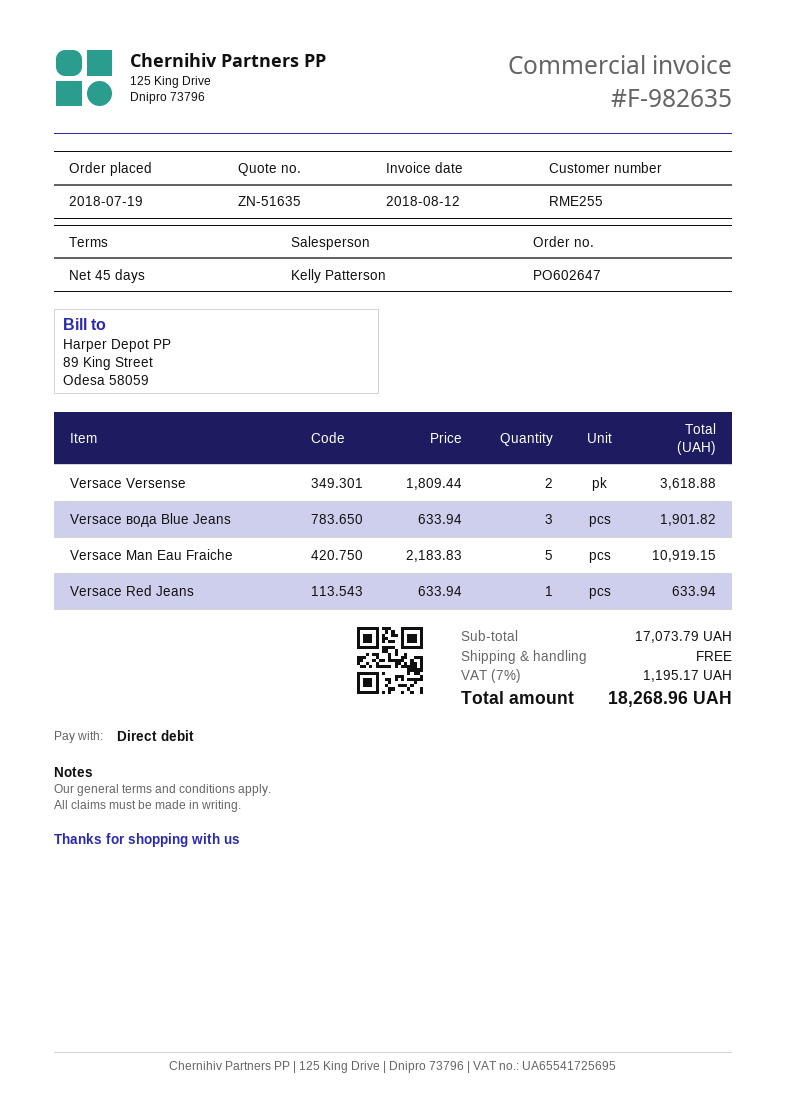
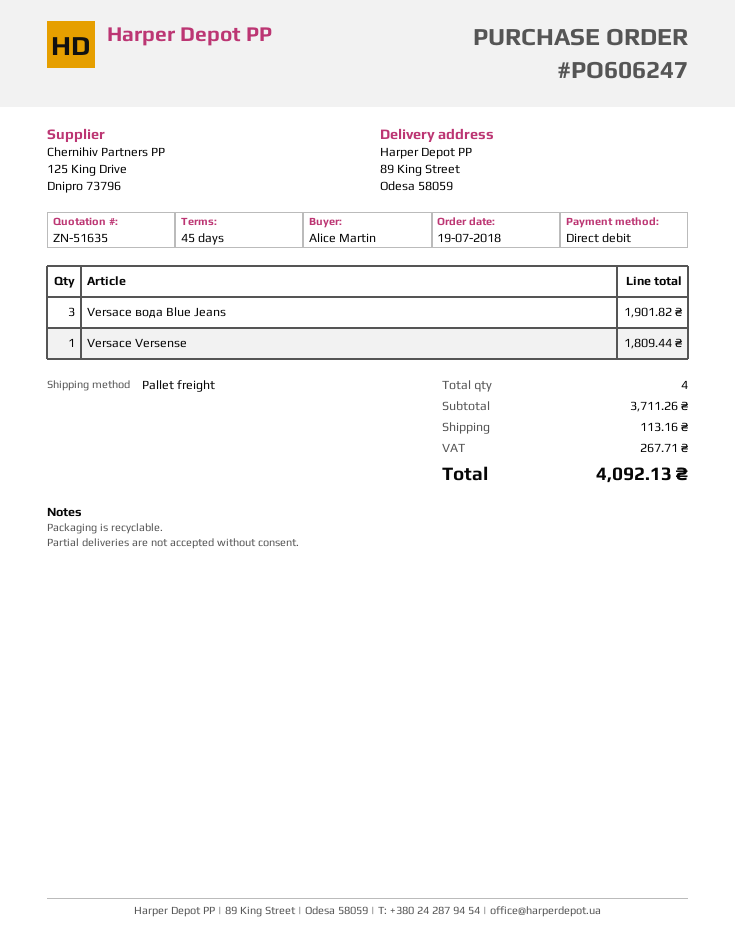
order number: PO602647 -> PO606247
Versace Versense: 2 for 3618.88 -> 1 for 1809.44
Versace Man Eau Fraiche: 5 for 10919.15 -> none
Versace Red Jeans: 1 for 633.94 -> none
subtotal: 17073.79 -> 3711.26
shipping: 0.00 -> 113.16
tax: 1195.17 -> 267.71
total: 18268.96 -> 4092.13

